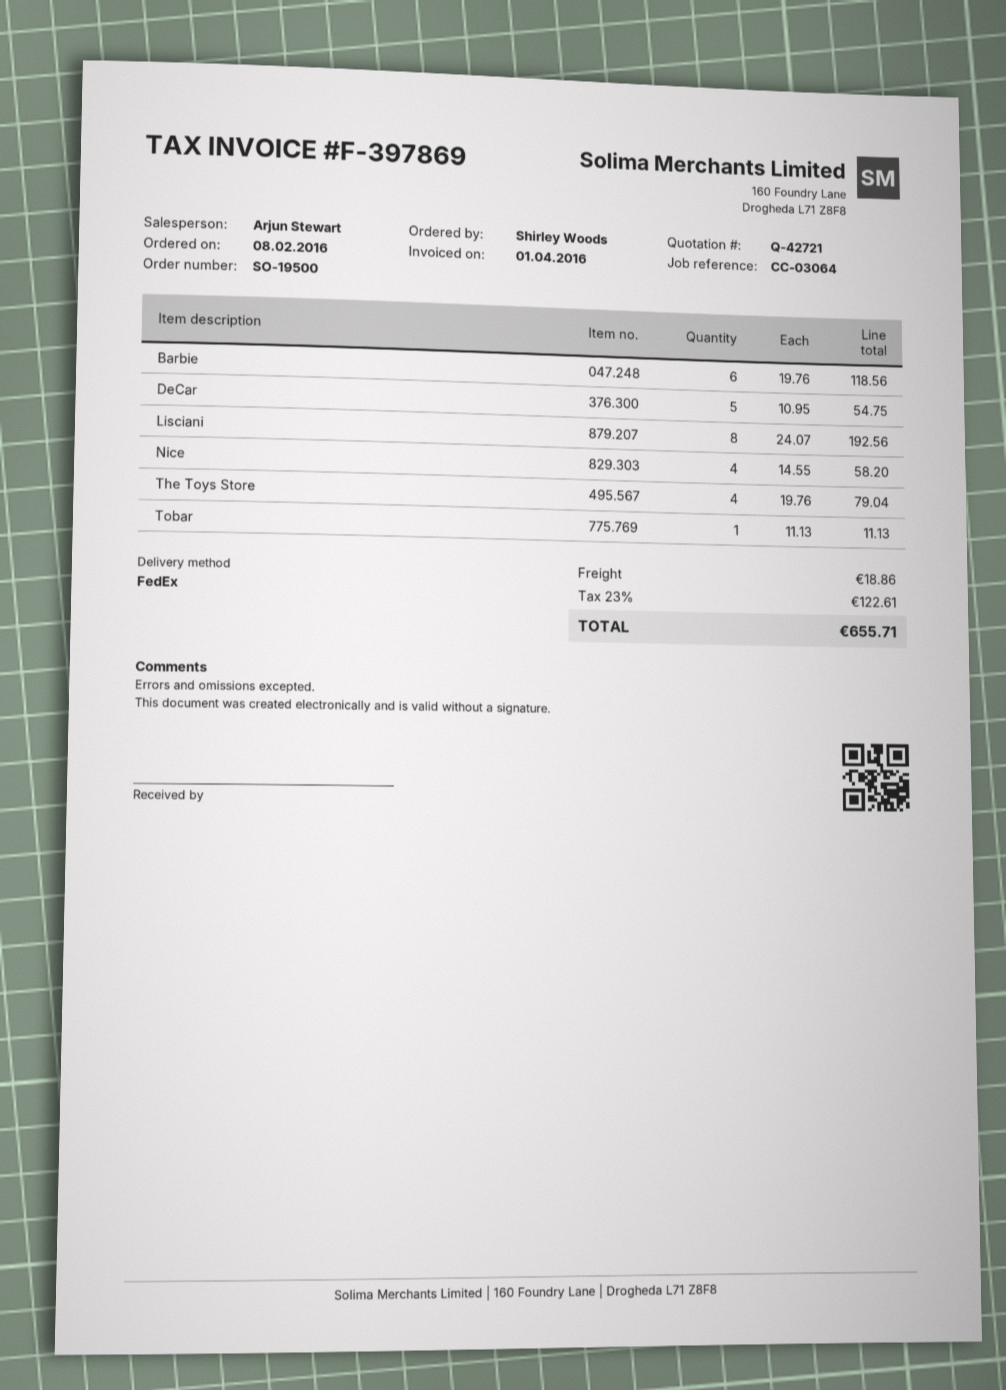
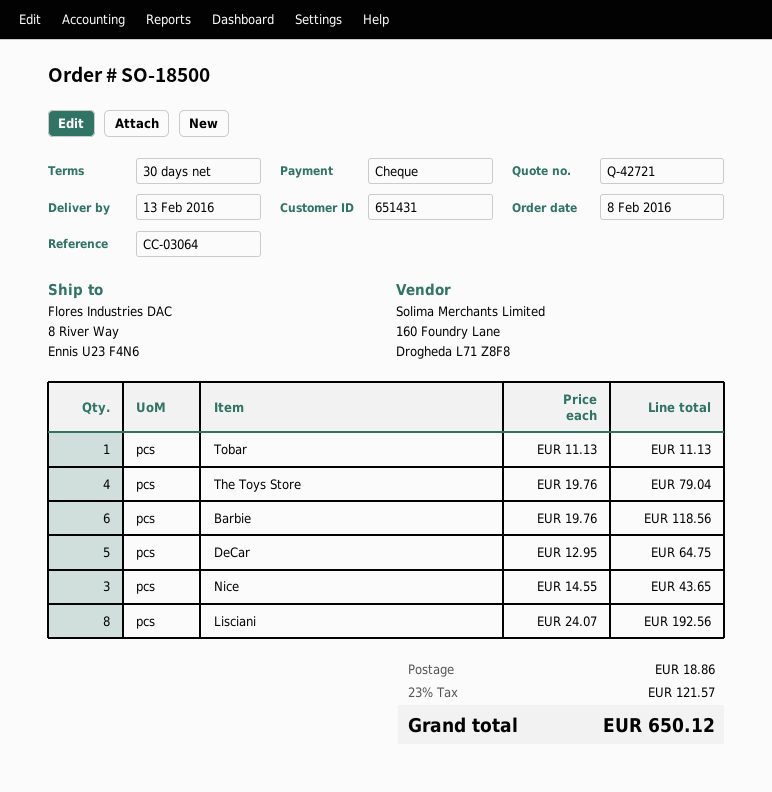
order number: SO-19500 -> SO-18500
DeCar: 5 x 10.95 = 54.75 -> 5 x 12.95 = 64.75
Nice: 4 x 14.55 = 58.20 -> 3 x 14.55 = 43.65
tax: 23% = 122.61 -> 23% = 121.57
total: 655.71 -> 650.12

